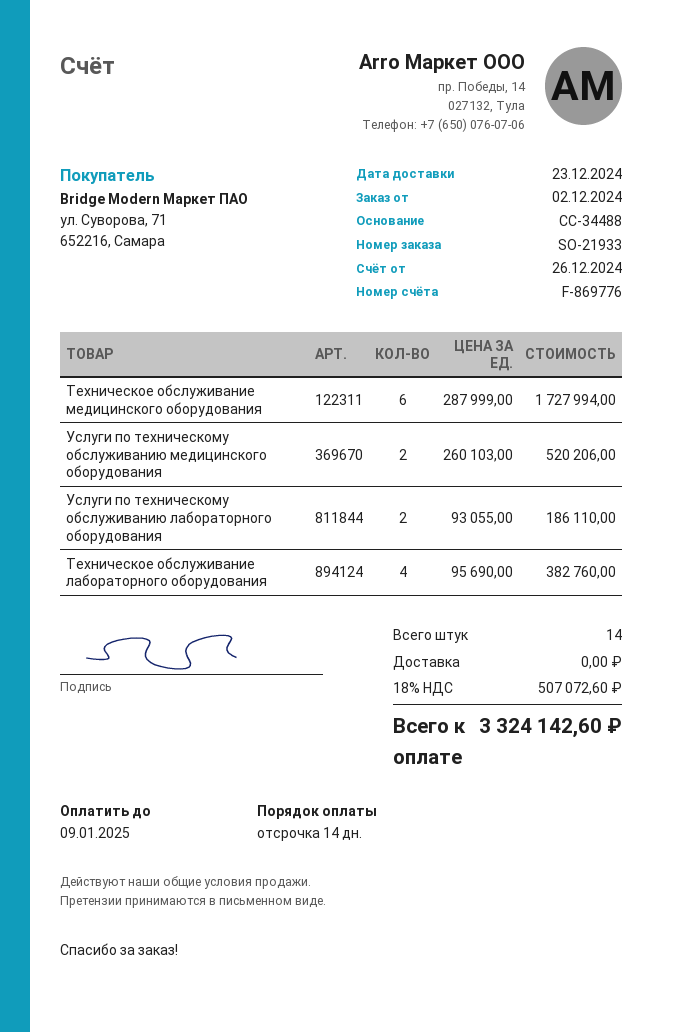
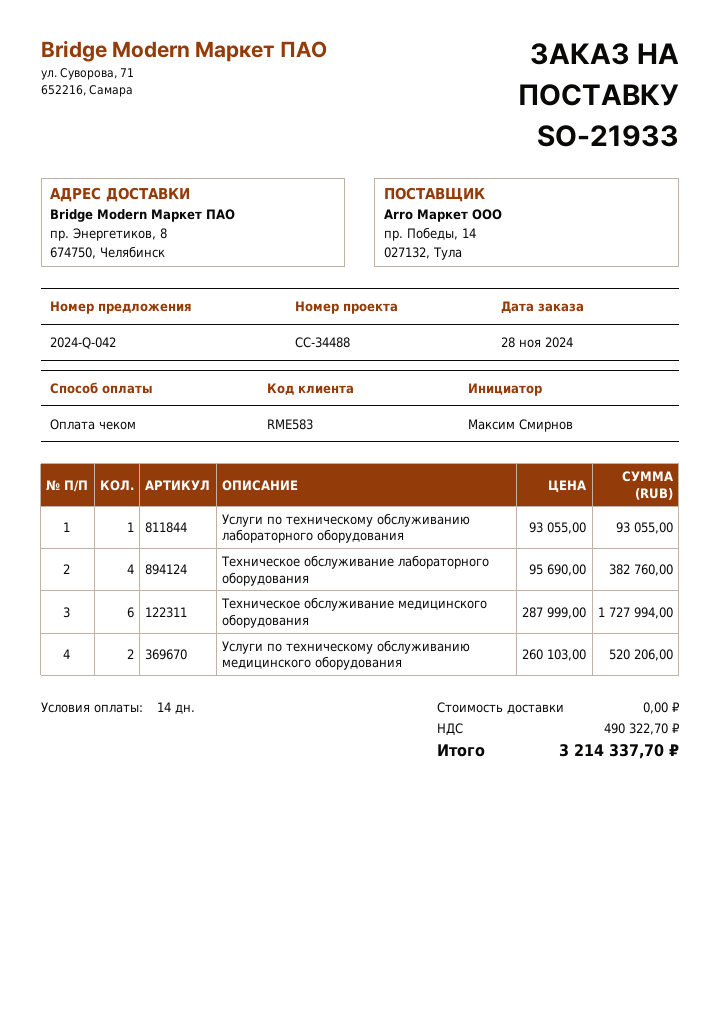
order date: 2024-12-02 -> 2024-11-28
Услуги по техническому обслуживанию лабораторного оборудования: 2 x 93055.00 = 186110.00 -> 1 x 93055.00 = 93055.00
tax: 507072.60 -> 490322.70
total: 3324142.60 -> 3214337.70

